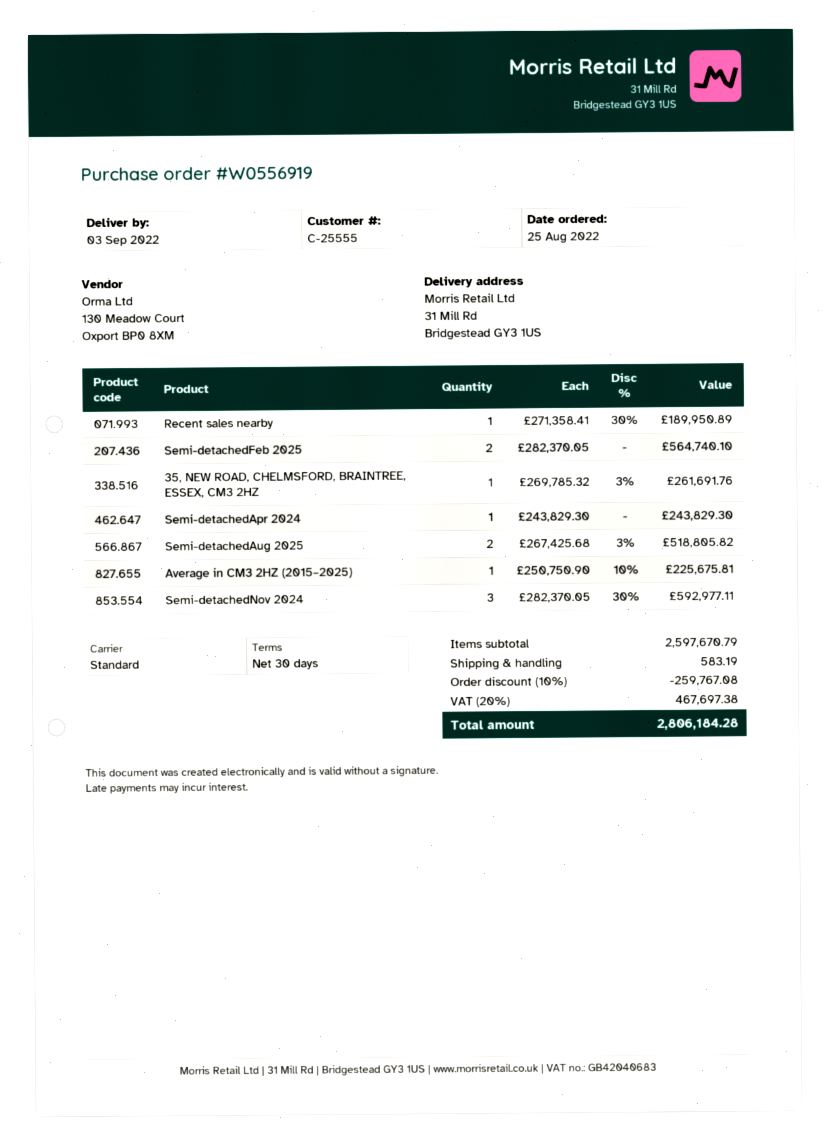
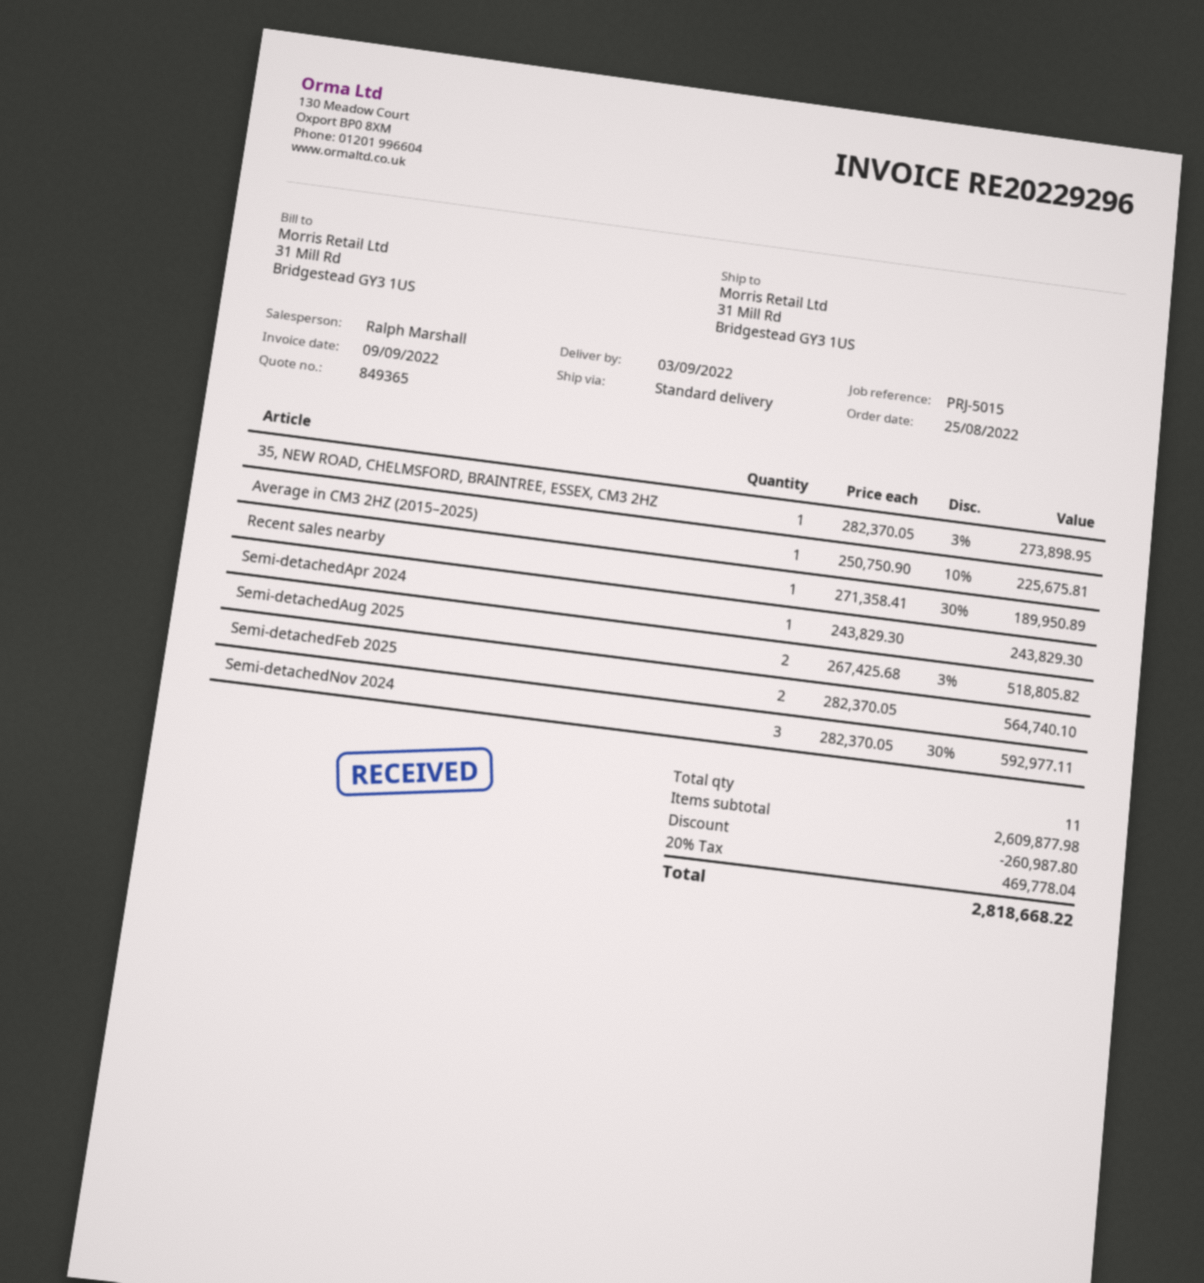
35, NEW ROAD, CHELMSFORD, BRAINTREE, ESSEX, CM3 2HZ: 1 x 269785.32 - 3% = 261691.76 -> 1 x 282370.05 - 3% = 273898.95
subtotal: 2597670.79 -> 2609877.98
discount: 259767.08 -> 260987.80
shipping: 583.19 -> none
tax: 20% = 467697.38 -> 20% = 469778.04
total: 2806184.28 -> 2818668.22

